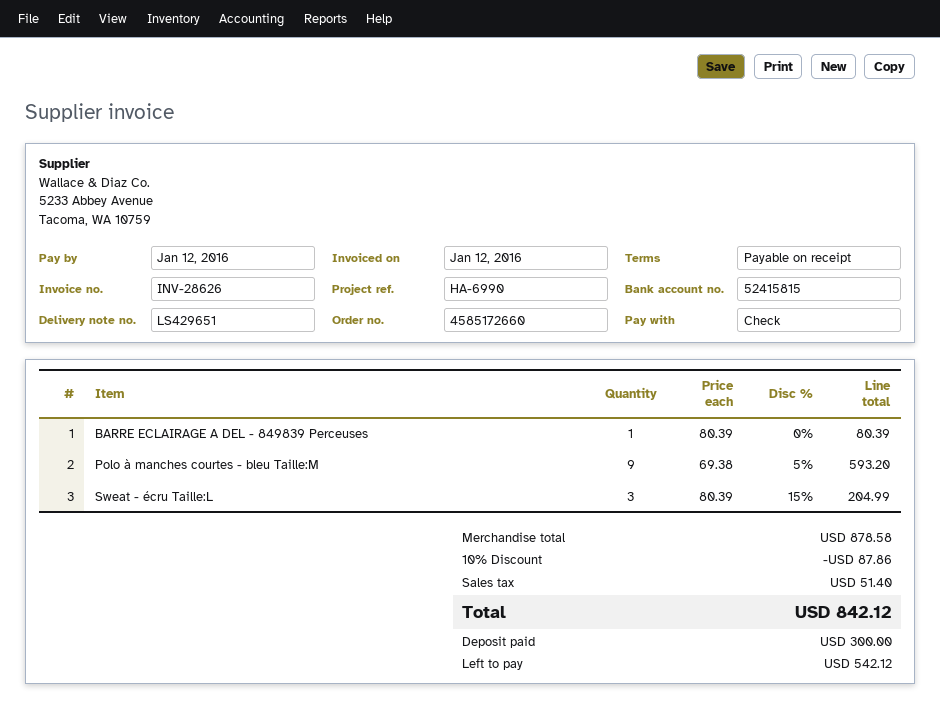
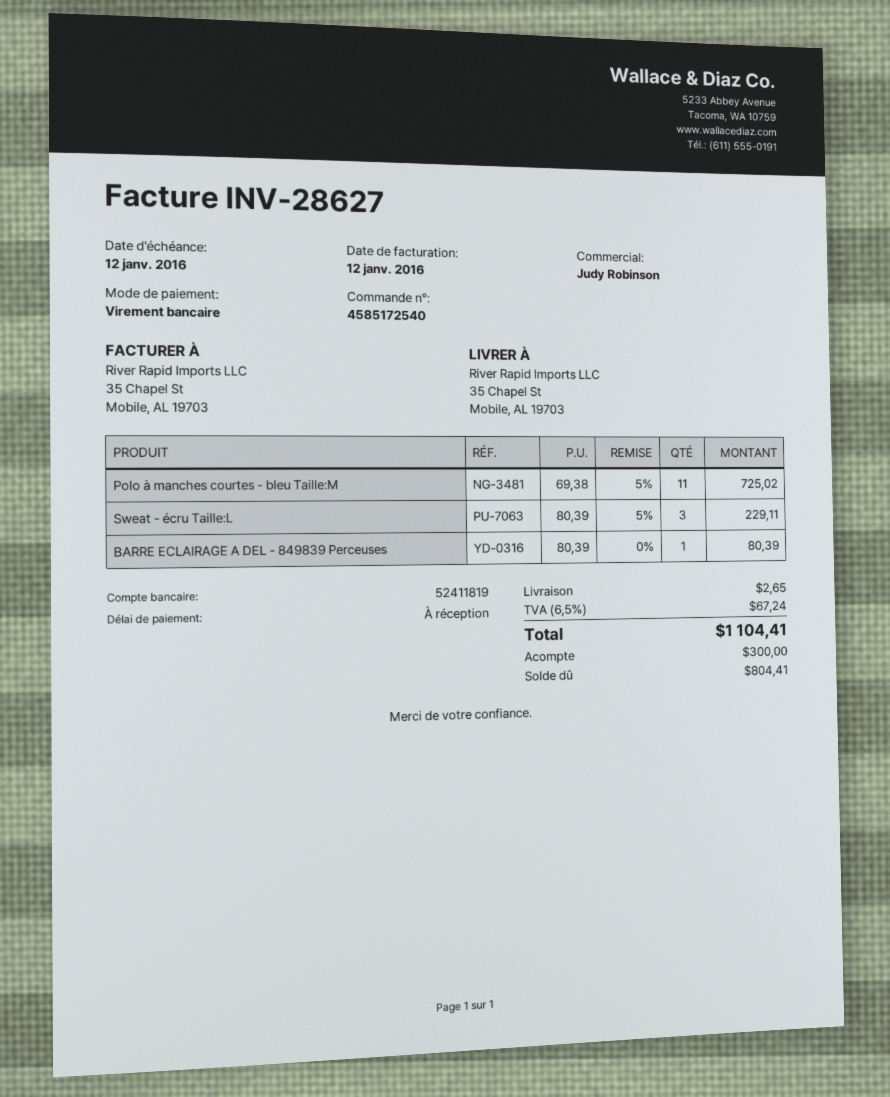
order number: 4585172660 -> 4585172540
invoice number: INV-28626 -> INV-28627
payment method: cheque -> bank transfer
bank account: 52415815 -> 52411819
Polo à manches courtes - bleu Taille:M: 9 x 69.38 - 5% = 593.20 -> 11 x 69.38 - 5% = 725.02
Sweat - écru Taille:L: 3 x 80.39 - 15% = 204.99 -> 3 x 80.39 - 5% = 229.11
discount: 10% = 87.86 -> none
shipping: none -> 2.65
tax: 51.40 -> 67.24
total: 842.12 -> 1104.41
balance: 542.12 -> 804.41

